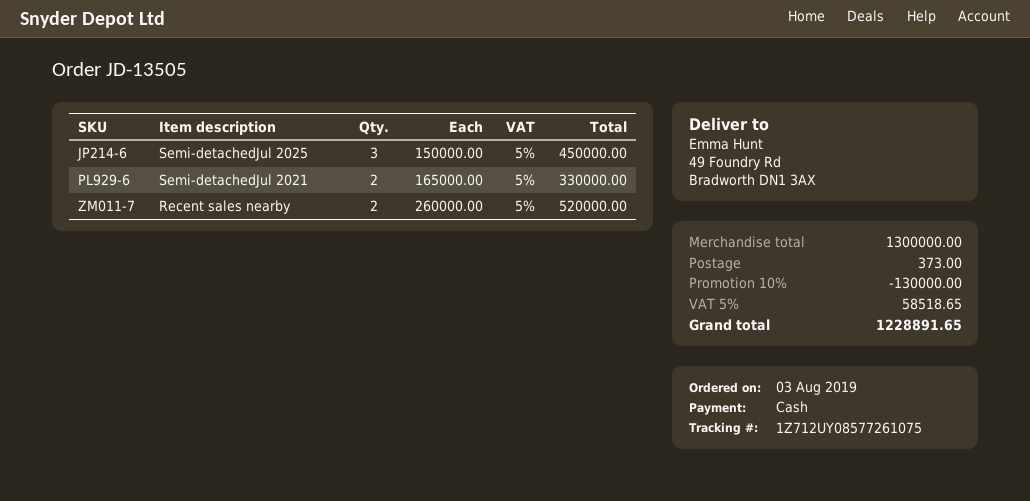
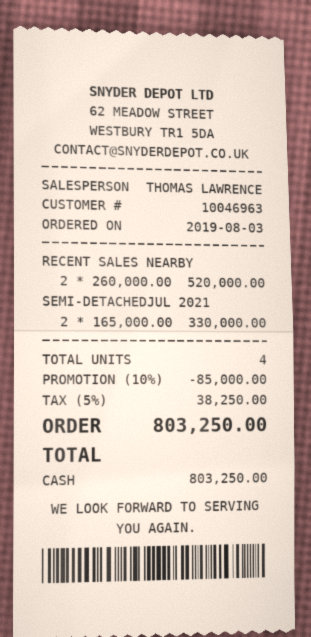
Semi-detachedJul 2025: 3 x 150000.00 = 450000.00 -> none
discount: 10% = 130000.00 -> 10% = 85000.00
shipping: 373.00 -> none
tax: 5% = 58518.65 -> 5% = 38250.00
total: 1228891.65 -> 803250.00

